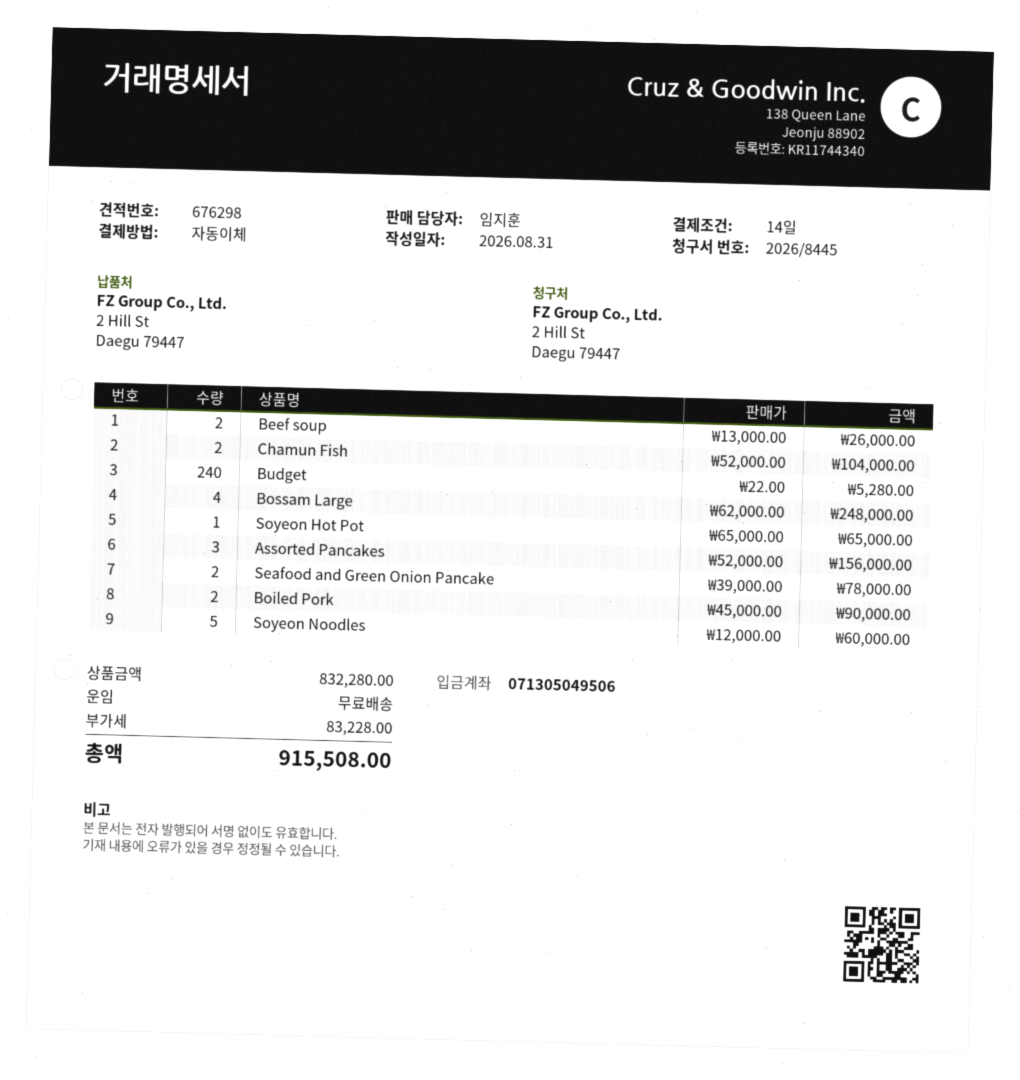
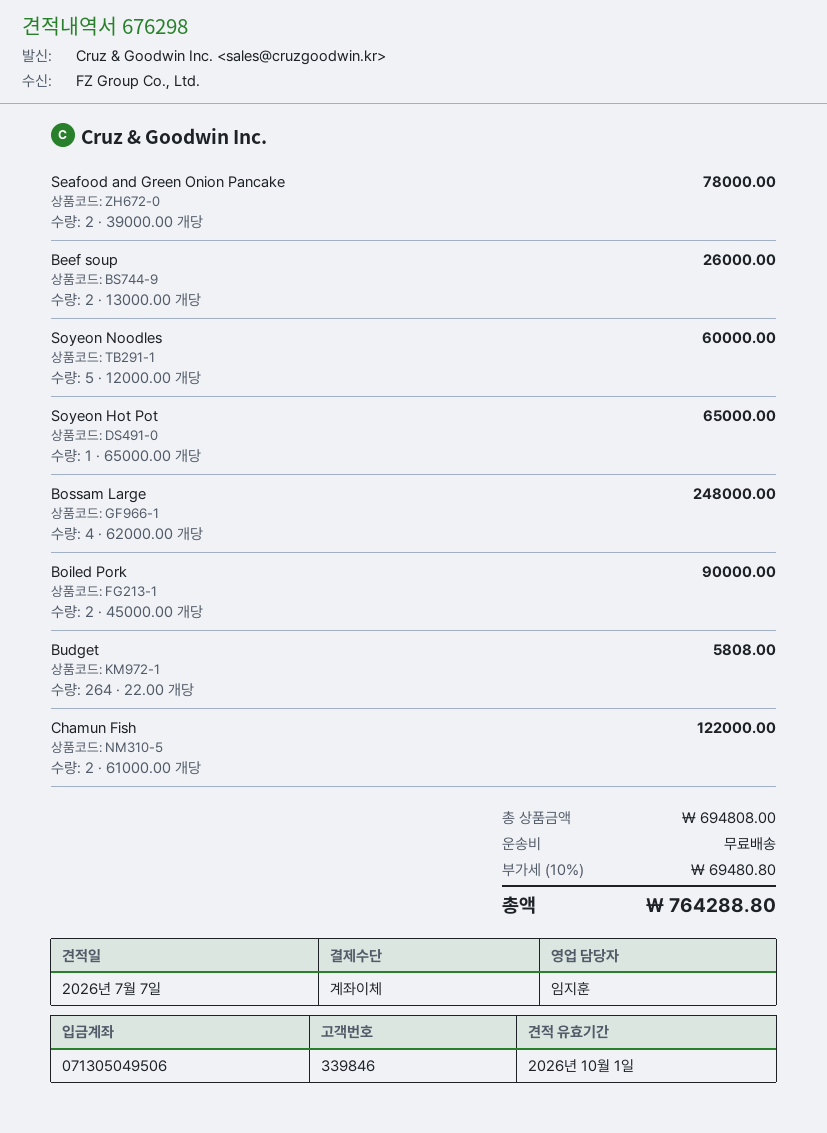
payment method: direct debit -> bank transfer
Chamun Fish: 2 x 52000.00 = 104000.00 -> 2 x 61000.00 = 122000.00
Budget: 240 x 22.00 = 5280.00 -> 264 x 22.00 = 5808.00
Assorted Pancakes: 3 x 52000.00 = 156000.00 -> none
subtotal: 832280.00 -> 694808.00
tax: 83228.00 -> 69480.80
total: 915508.00 -> 764288.80

